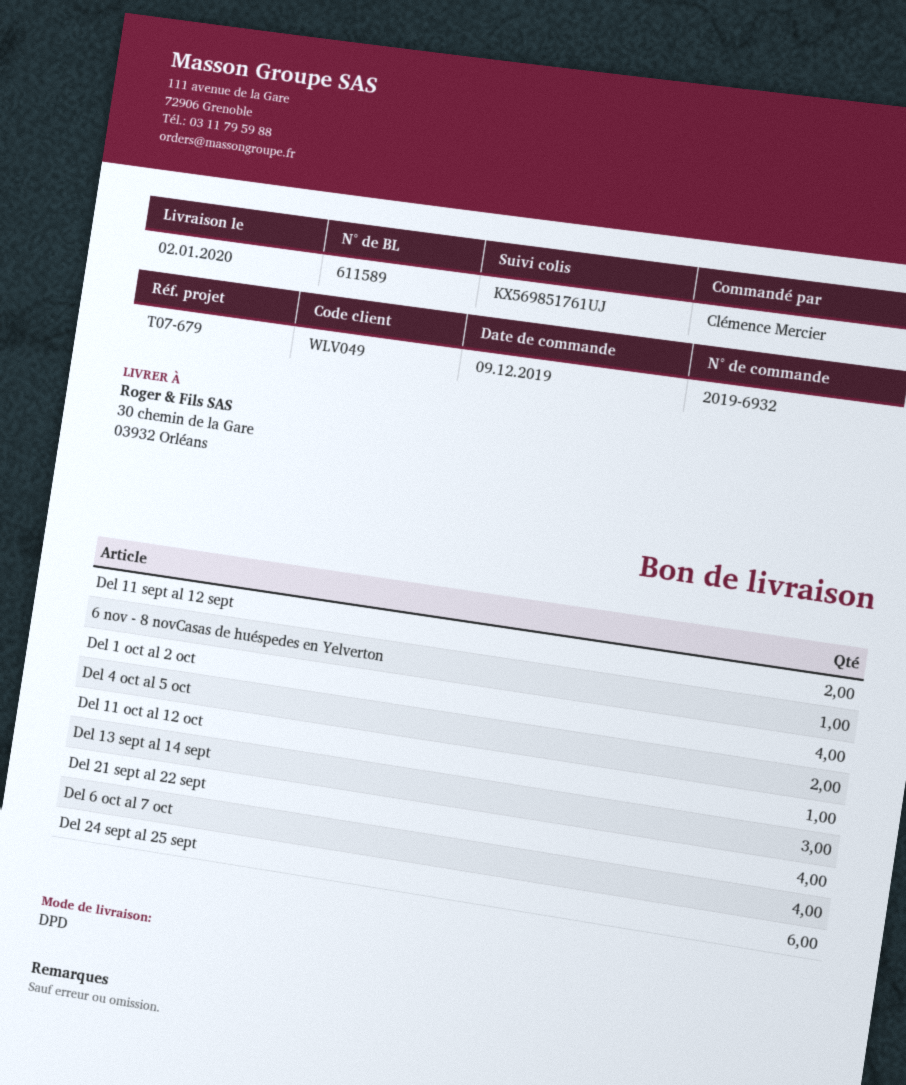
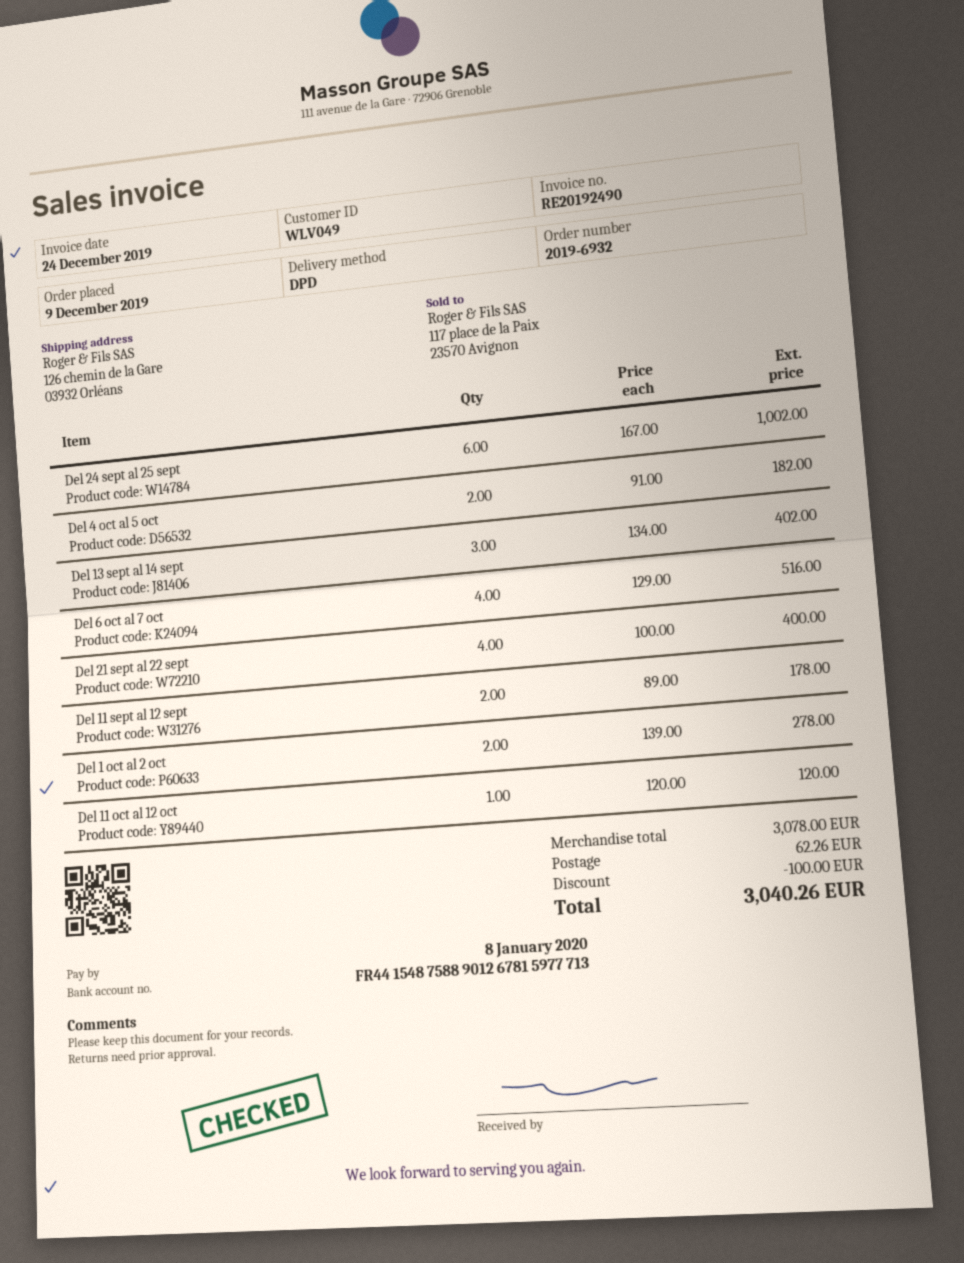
ship to: 30 chemin de la Gare, 03932 Orléans -> 126 chemin de la Gare, 03932 Orléans
6 nov - 8 novCasas de huéspedes en Yelverton: 1 -> none
Del 1 oct al 2 oct: 4 -> 2

